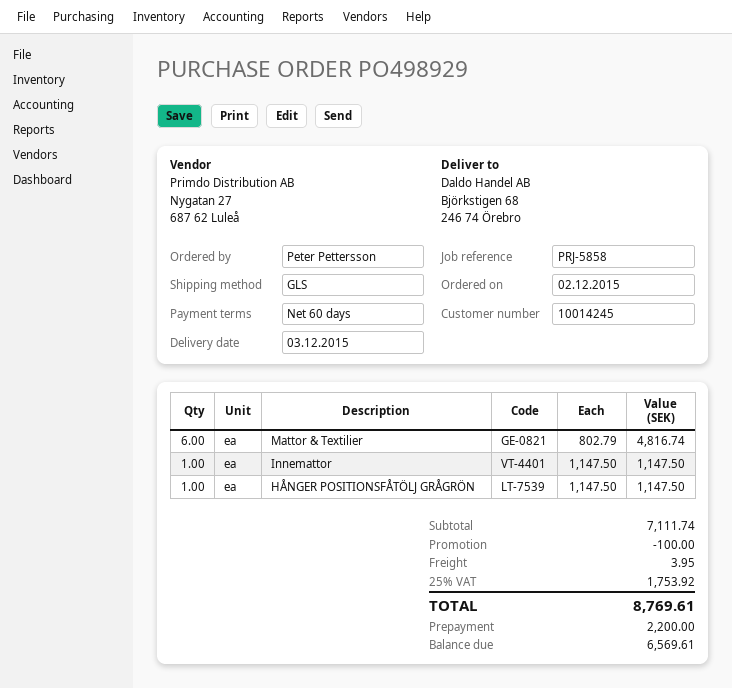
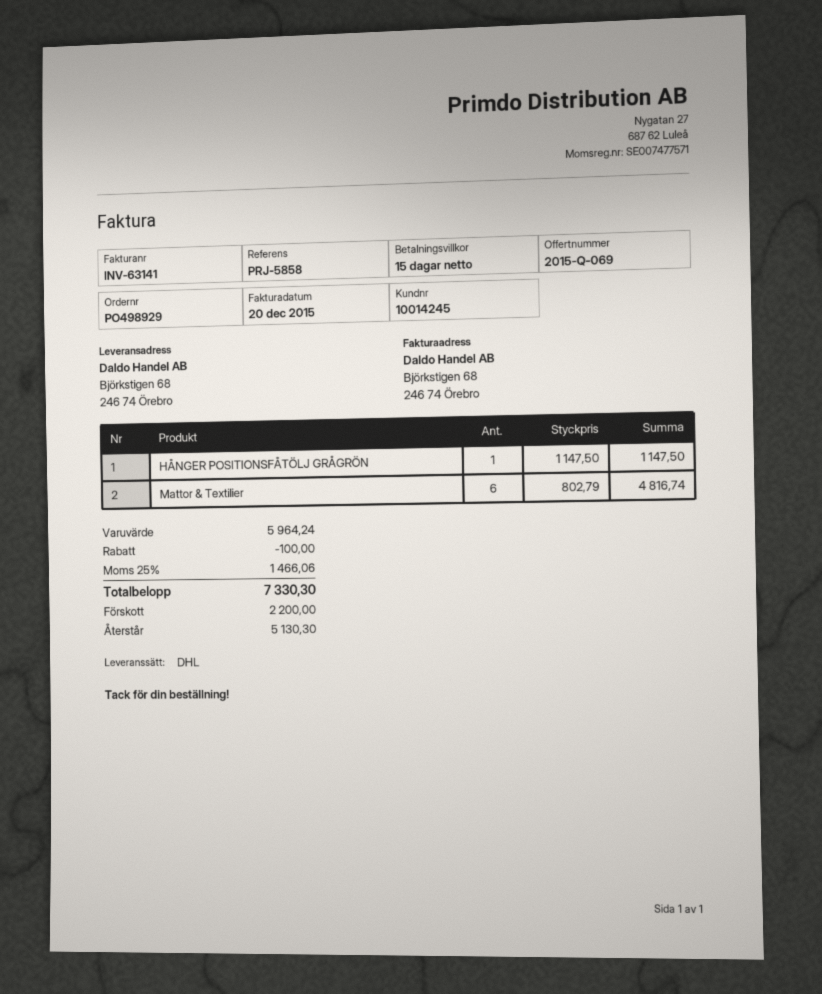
payment terms: 60 days -> 15 days
shipping method: GLS -> DHL
Innemattor: 1 x 1147.50 = 1147.50 -> none
subtotal: 7111.74 -> 5964.24
shipping: 3.95 -> none
tax: 25% = 1753.92 -> 25% = 1466.06
total: 8769.61 -> 7330.30
balance: 6569.61 -> 5130.30

